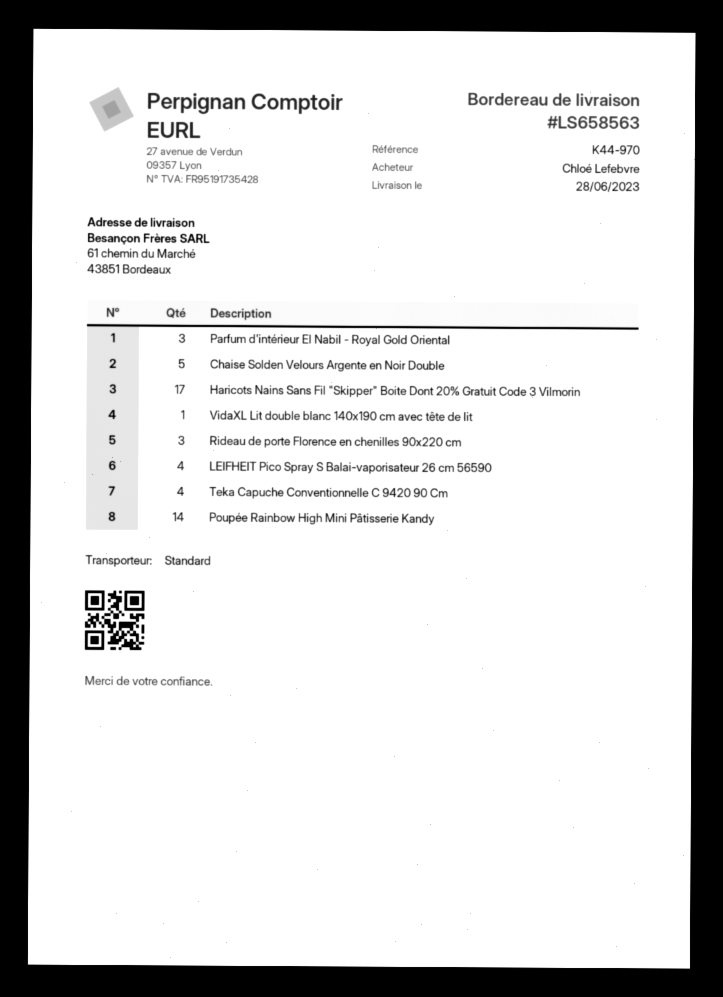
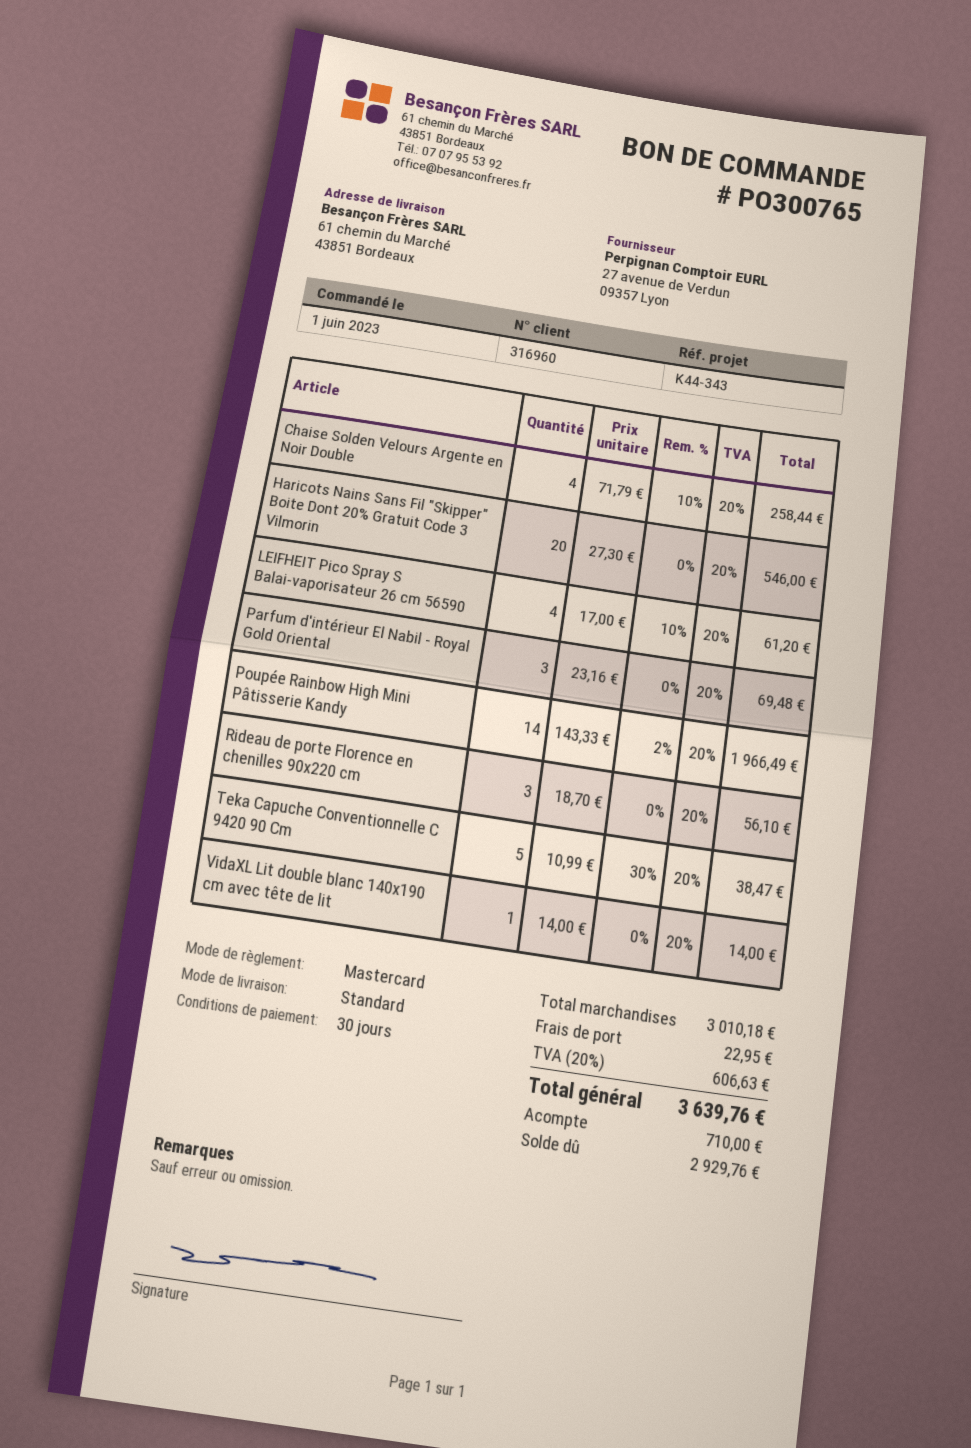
reference: K44-970 -> K44-343
Chaise Solden Velours Argente en Noir Double: 5 -> 4
Haricots Nains Sans Fil "Skipper" Boite Dont 20% Gratuit Code 3 Vilmorin: 17 -> 20
Teka Capuche Conventionnelle C 9420 90 Cm: 4 -> 5

